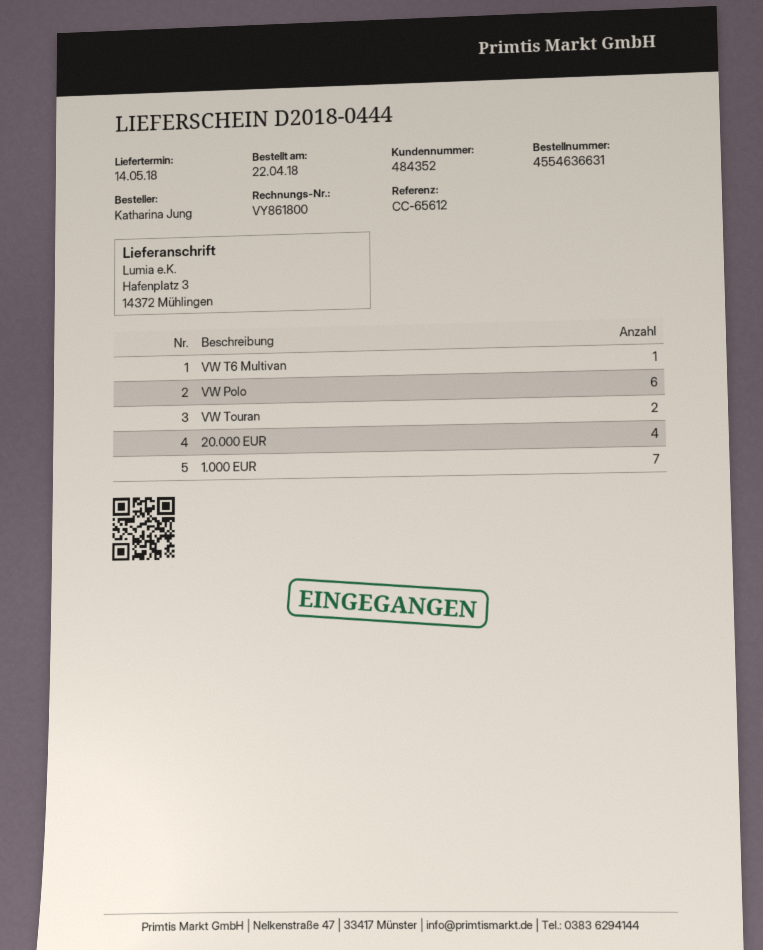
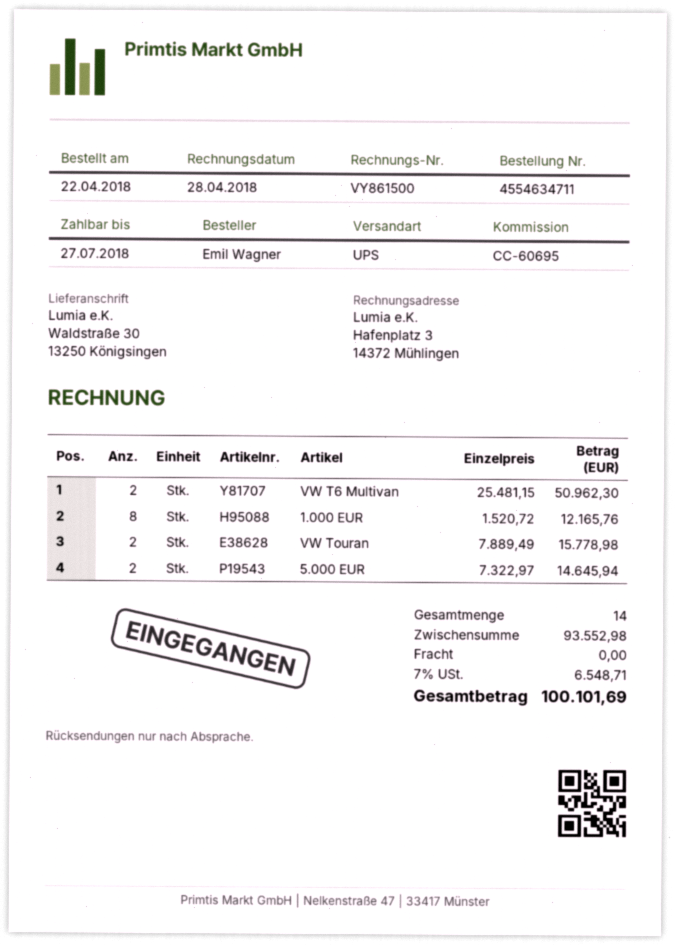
order number: 4554636631 -> 4554634711
invoice number: VY861800 -> VY861500
reference: CC-65612 -> CC-60695
ordered by: Katharina Jung -> Emil Wagner
ship to: Hafenplatz 3, 14372 Mühlingen -> Waldstraße 30, 13250 Königsingen
VW T6 Multivan: 1 -> 2
VW Polo: 6 -> none
20.000 EUR: 4 -> none
1.000 EUR: 7 -> 8
5.000 EUR: none -> 2

